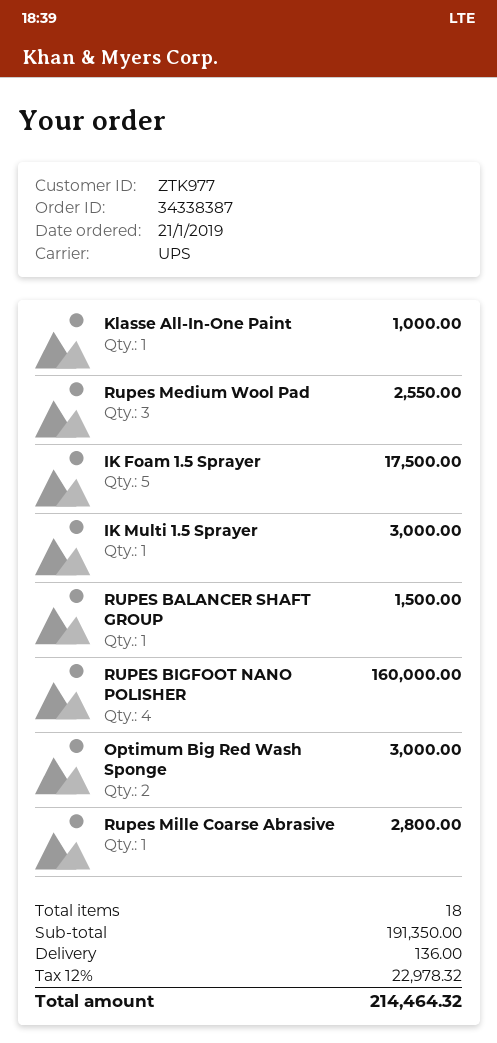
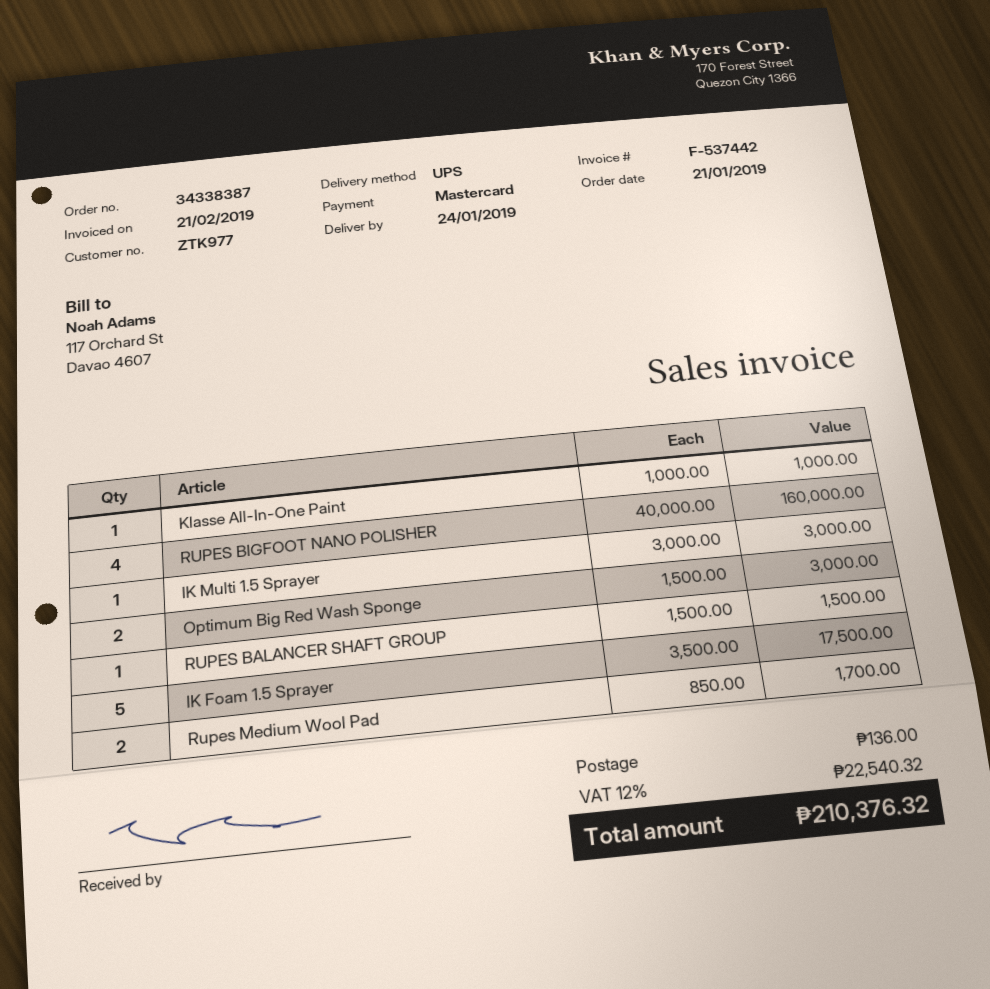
Rupes Medium Wool Pad: 3 for 2550.00 -> 2 for 1700.00
Rupes Mille Coarse Abrasive: 1 for 2800.00 -> none
tax: 12% = 22978.32 -> 12% = 22540.32
total: 214464.32 -> 210376.32

